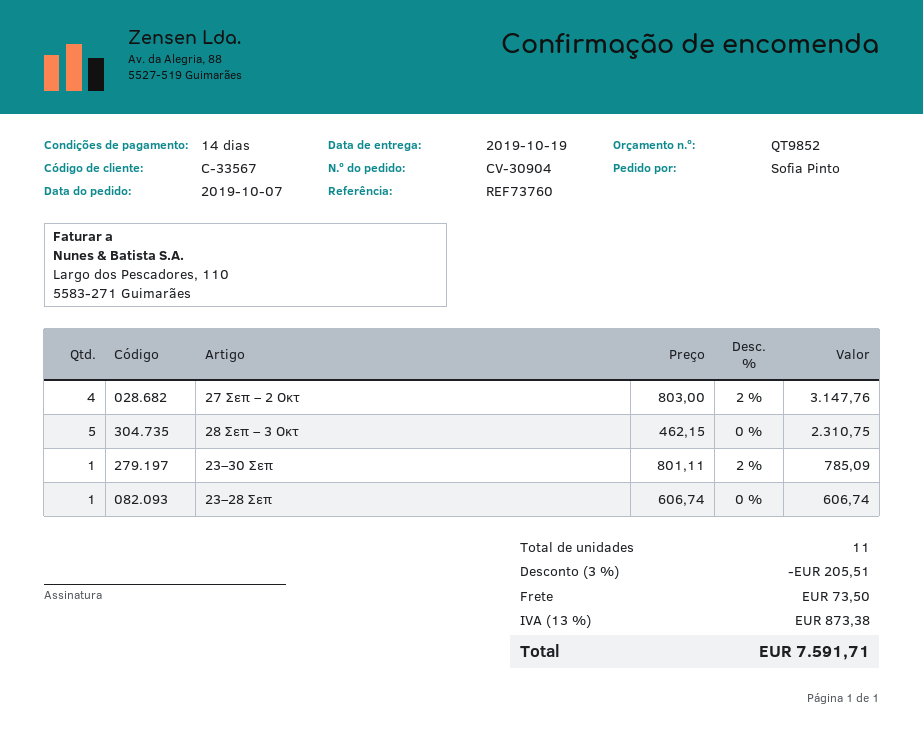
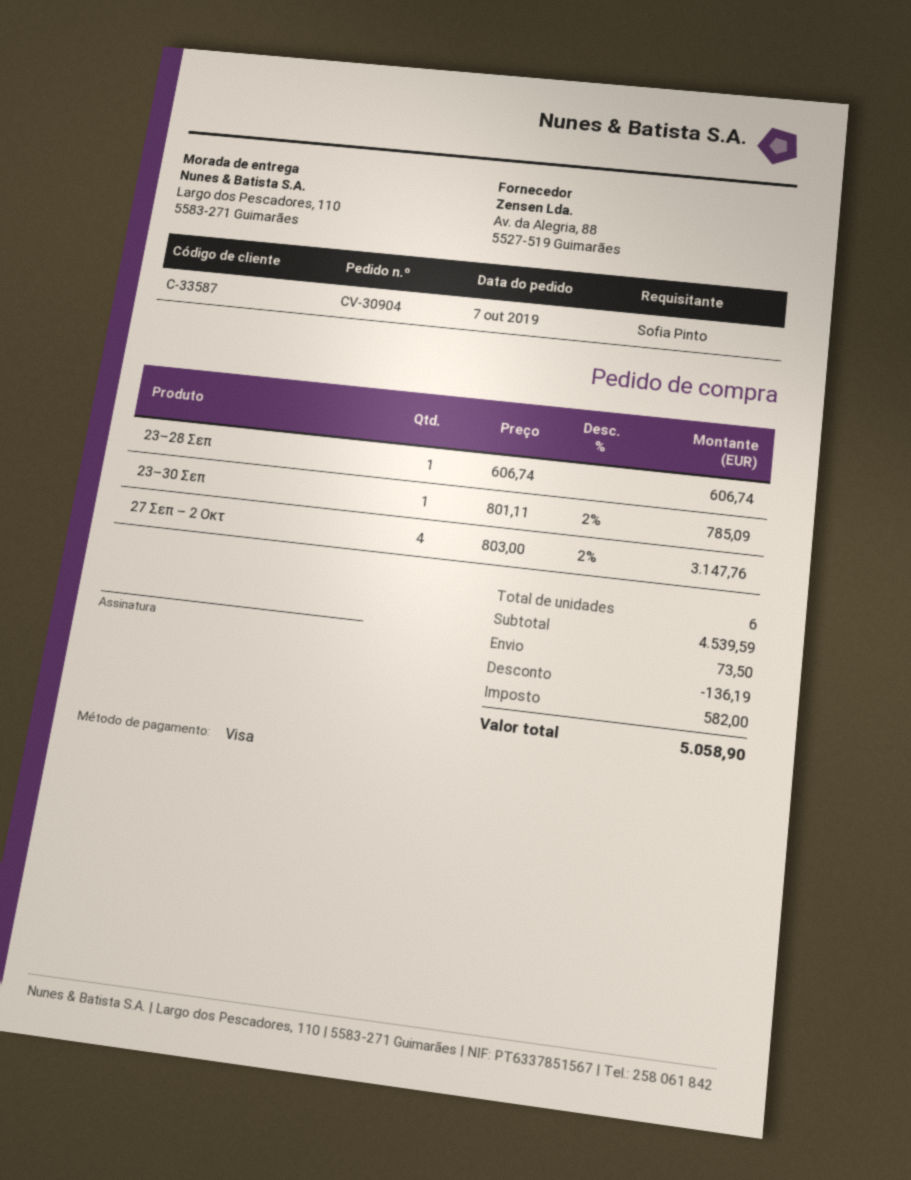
customer number: C-33567 -> C-33587
28 Σεπ – 3 Οκτ: 5 x 462.15 = 2310.75 -> none
total quantity: 11 -> 6
discount: 205.51 -> 136.19
tax: 873.38 -> 582.00
total: 7591.71 -> 5058.90

